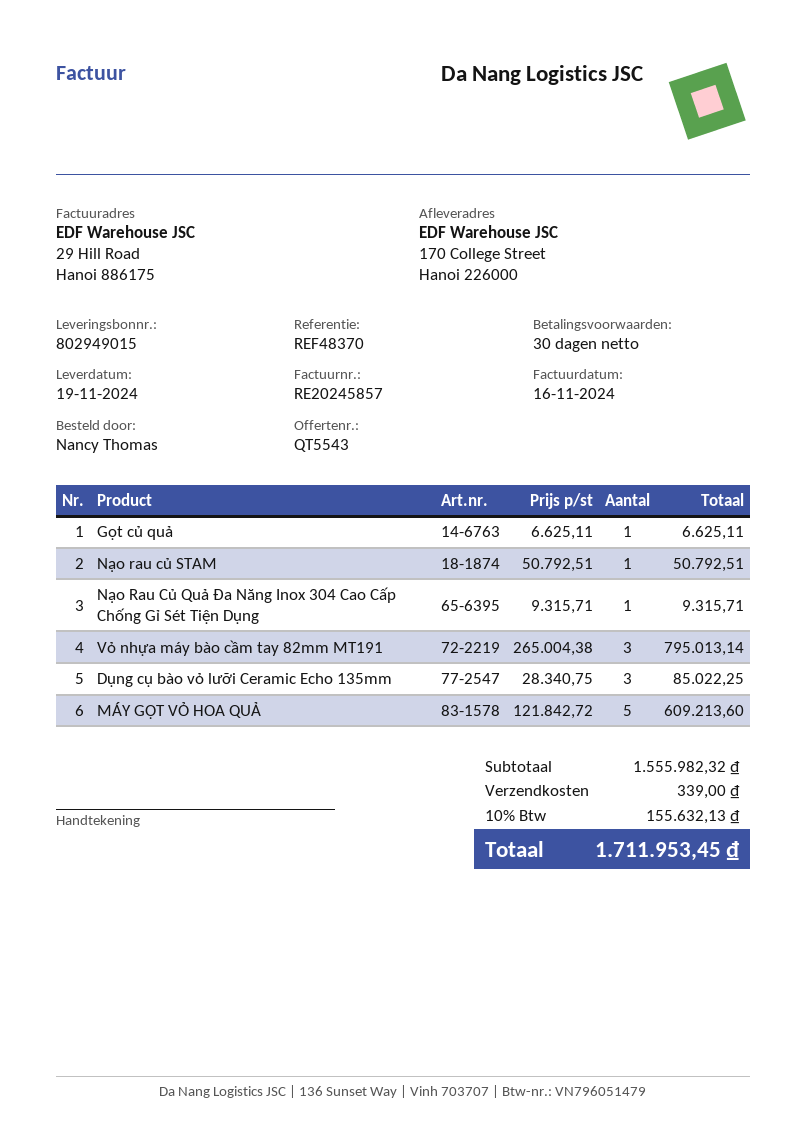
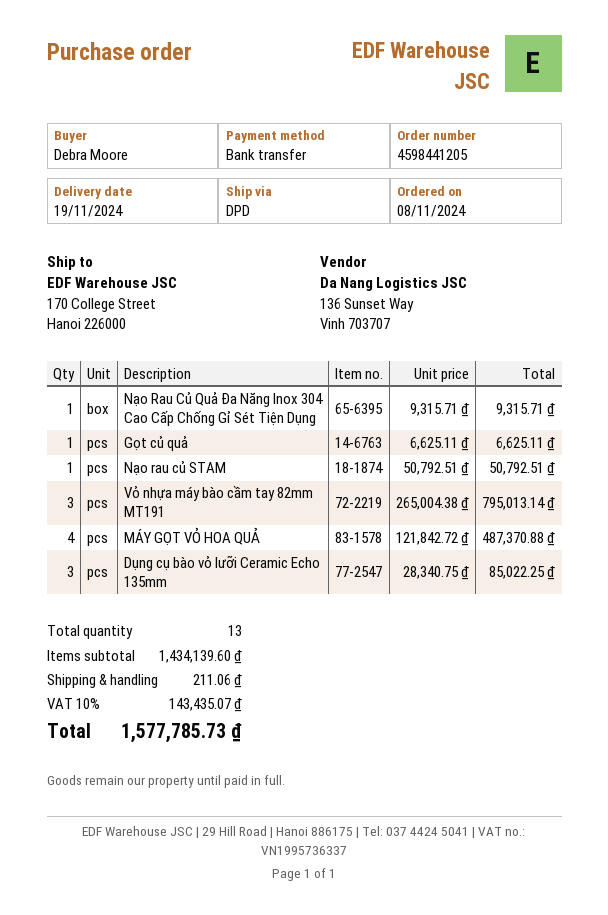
ordered by: Nancy Thomas -> Debra Moore
MÁY GỌT VỎ HOA QUẢ: 5 x 121842.72 = 609213.60 -> 4 x 121842.72 = 487370.88
subtotal: 1555982.32 -> 1434139.60
shipping: 339.00 -> 211.06
tax: 10% = 155632.13 -> 10% = 143435.07
total: 1711953.45 -> 1577785.73

